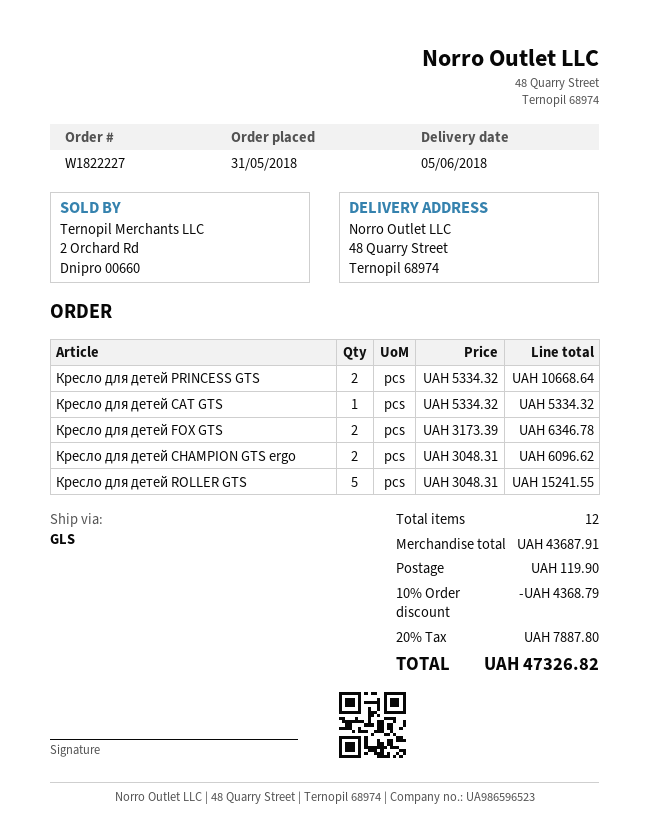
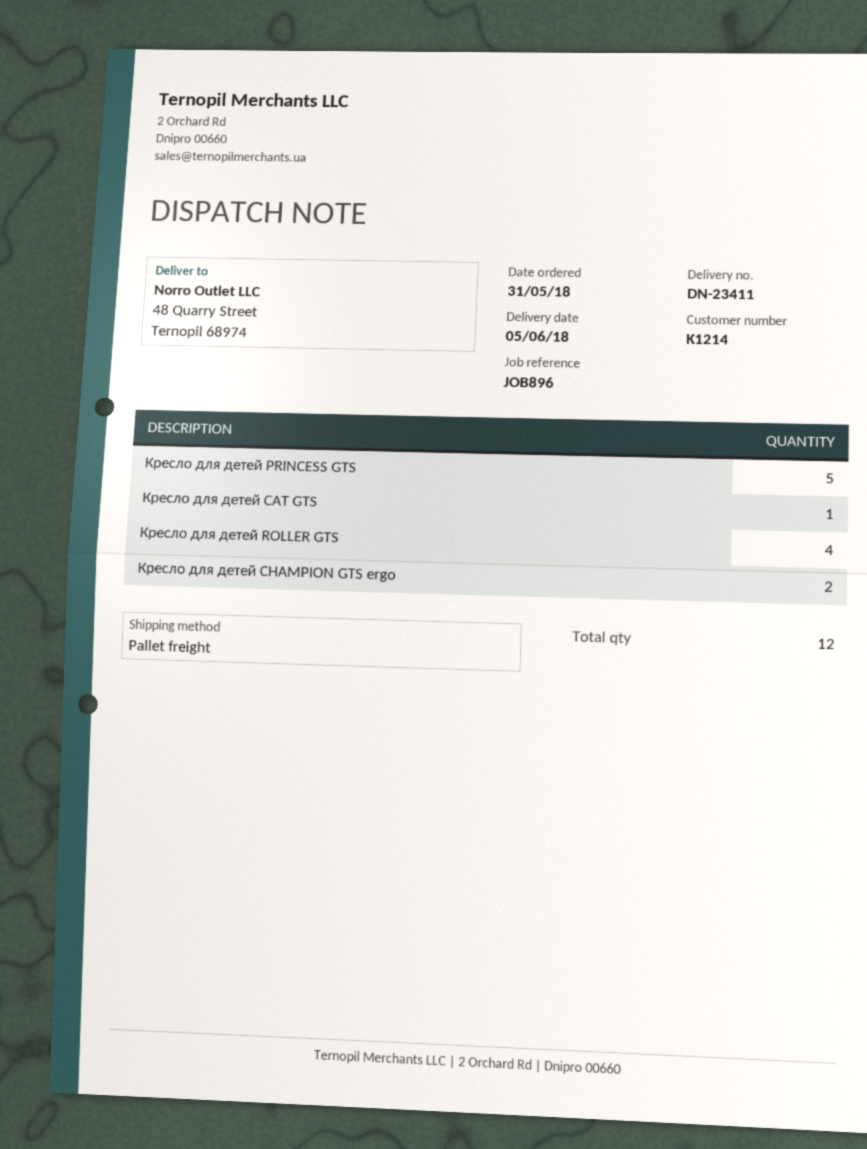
shipping method: GLS -> pallet freight
Кресло для детей PRINCESS GTS: 2 -> 5
Кресло для детей FOX GTS: 2 -> none
Кресло для детей ROLLER GTS: 5 -> 4

